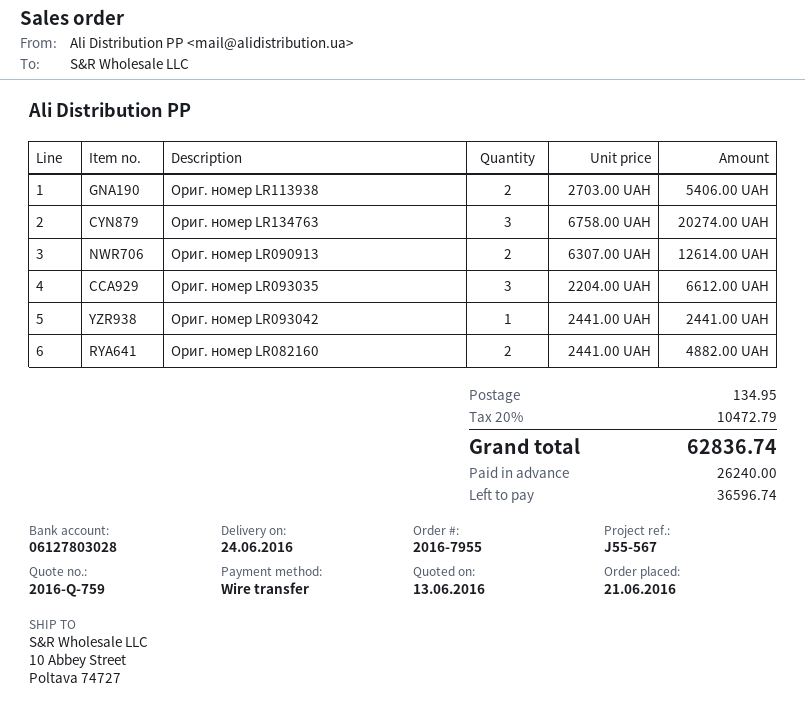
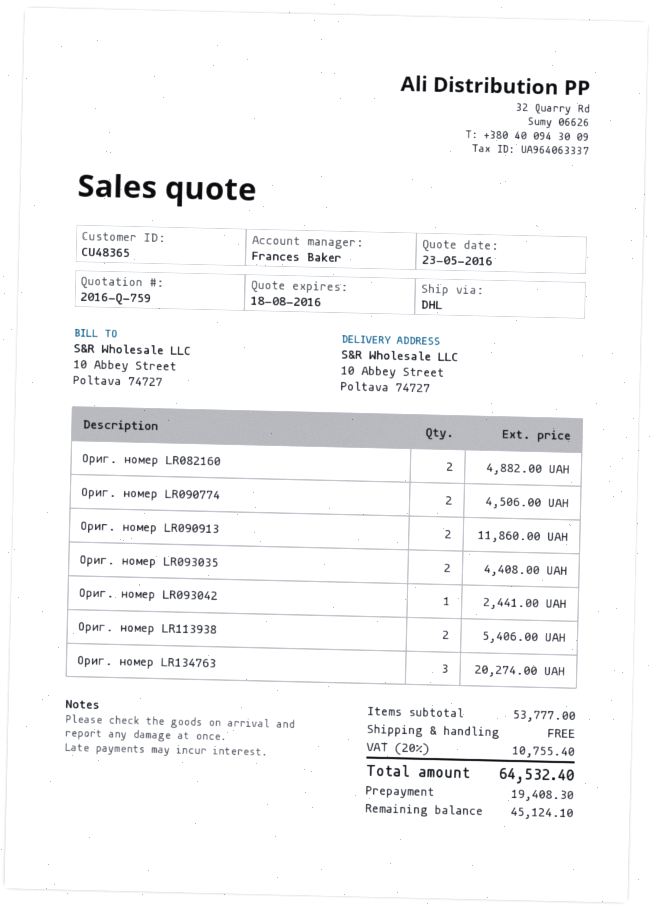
quote date: 2016-06-13 -> 2016-05-23
Ориг. номер LR090913: 2 for 12614.00 -> 2 for 11860.00
Ориг. номер LR093035: 3 for 6612.00 -> 2 for 4408.00
Ориг. номер LR090774: none -> 2 for 4506.00
shipping: 134.95 -> 0.00
tax: 20% = 10472.79 -> 20% = 10755.40
total: 62836.74 -> 64532.40
deposit: 26240.00 -> 19408.30
balance: 36596.74 -> 45124.10

